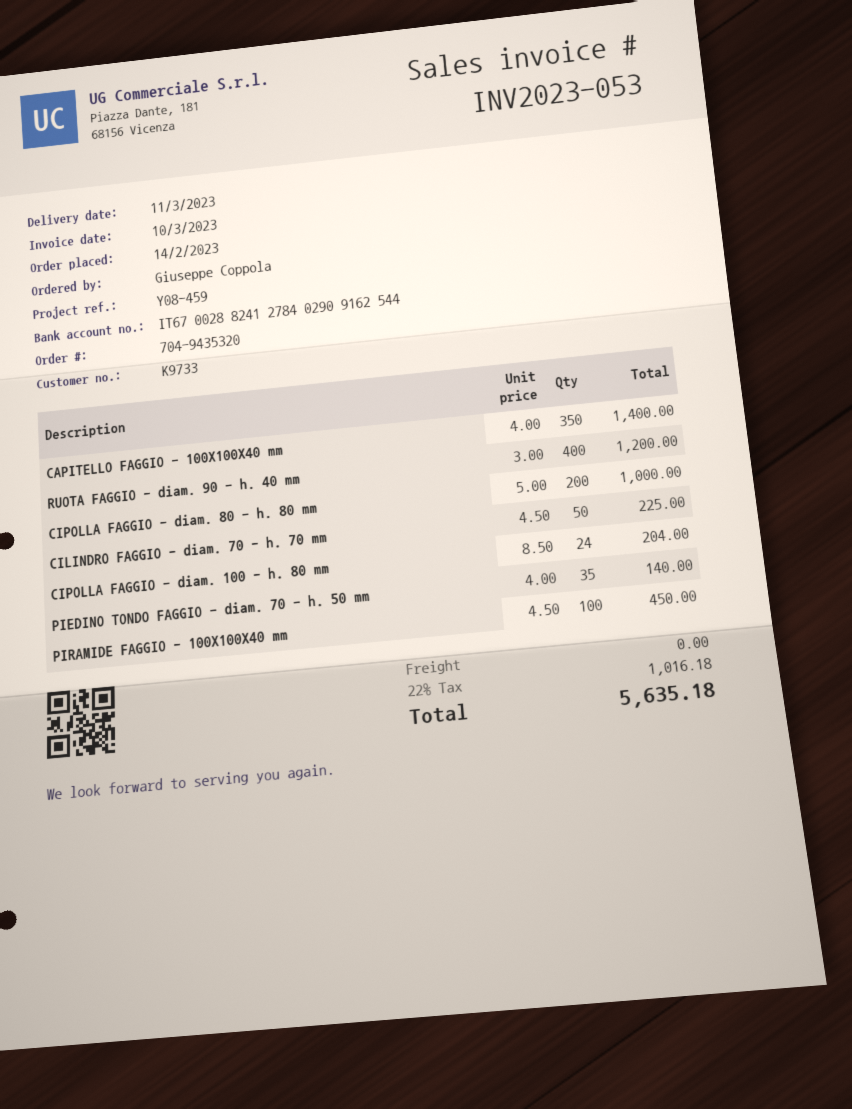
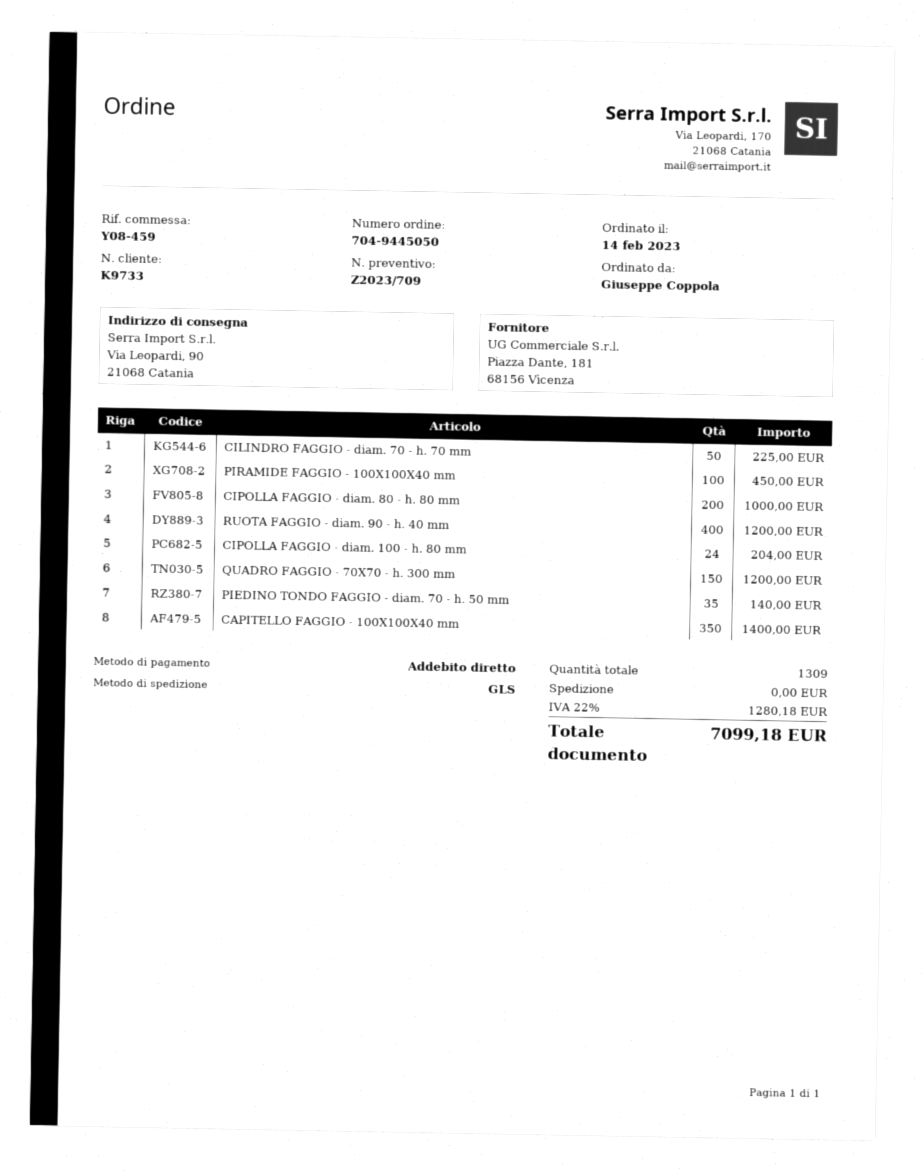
order number: 704-9435320 -> 704-9445050
QUADRO FAGGIO - 70X70 - h. 300 mm: none -> 150 for 1200.00
tax: 22% = 1016.18 -> 22% = 1280.18
total: 5635.18 -> 7099.18

